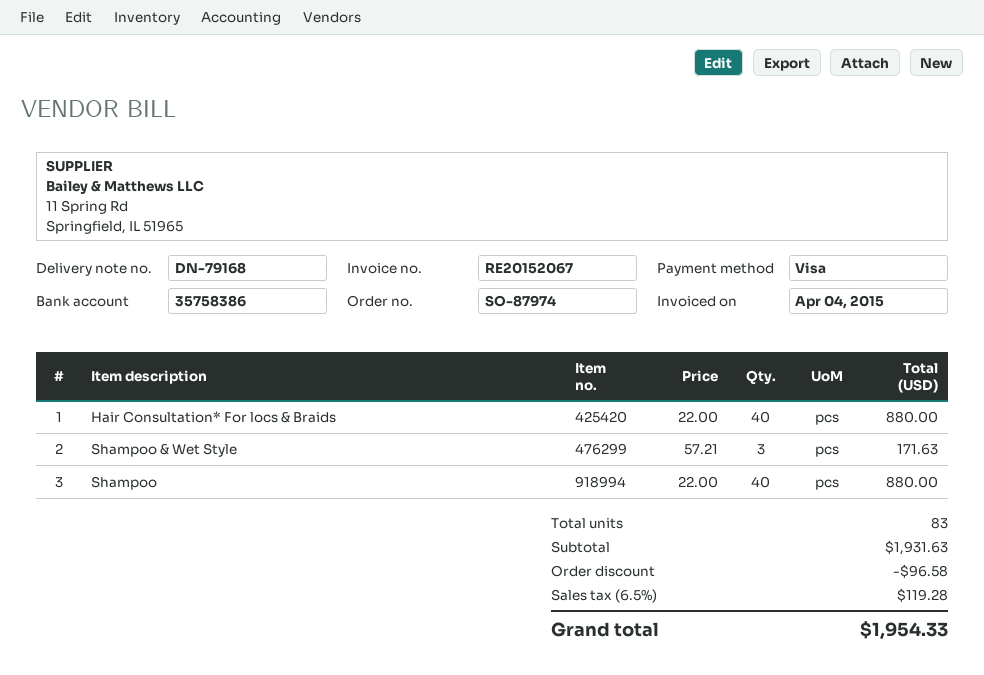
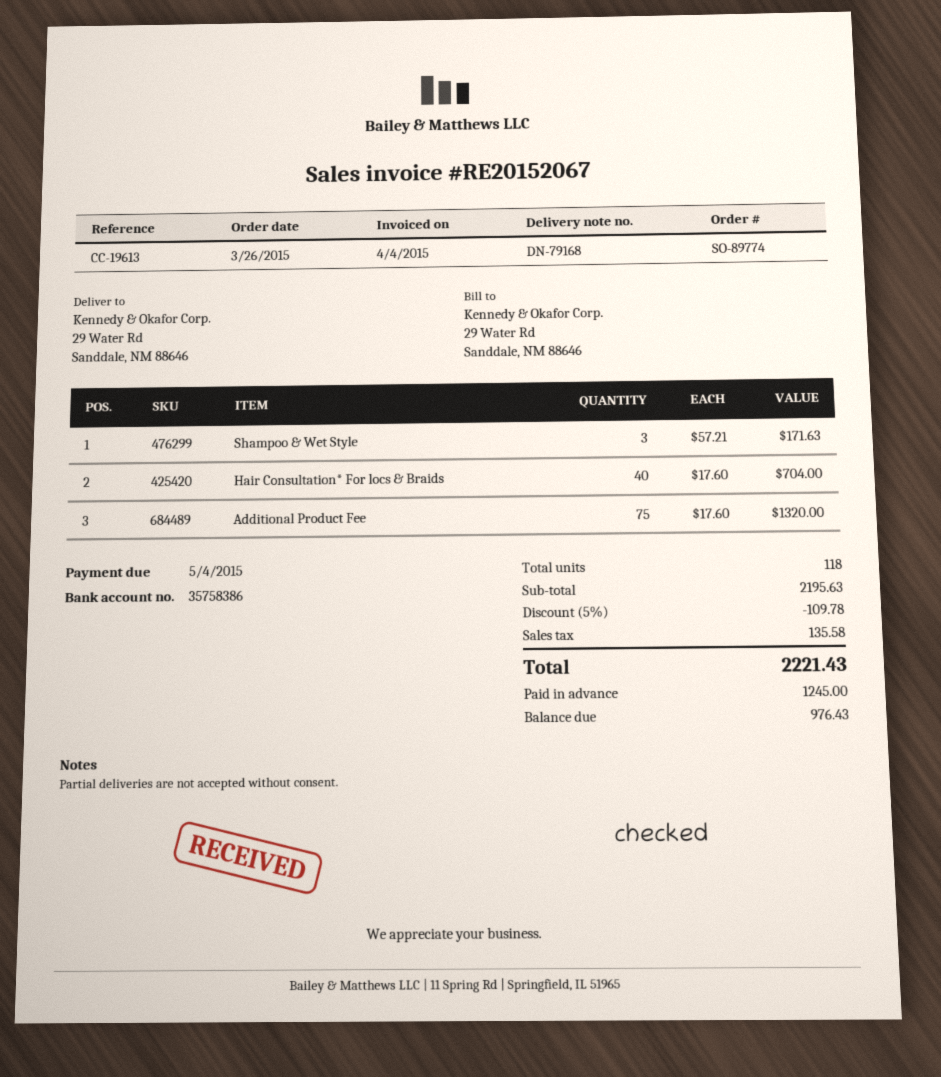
order number: SO-87974 -> SO-89774
Hair Consultation* For locs & Braids: 40 x 22.00 = 880.00 -> 40 x 17.60 = 704.00
Shampoo: 40 x 22.00 = 880.00 -> none
Additional Product Fee: none -> 75 x 17.60 = 1320.00
total quantity: 83 -> 118
subtotal: 1931.63 -> 2195.63
discount: 96.58 -> 109.78
tax: 119.28 -> 135.58
total: 1954.33 -> 2221.43

